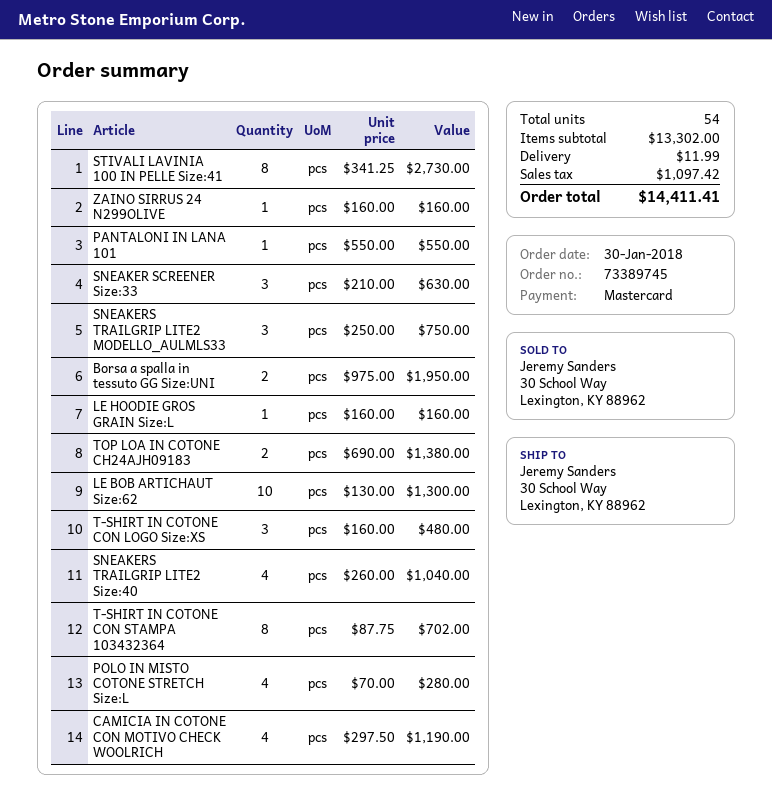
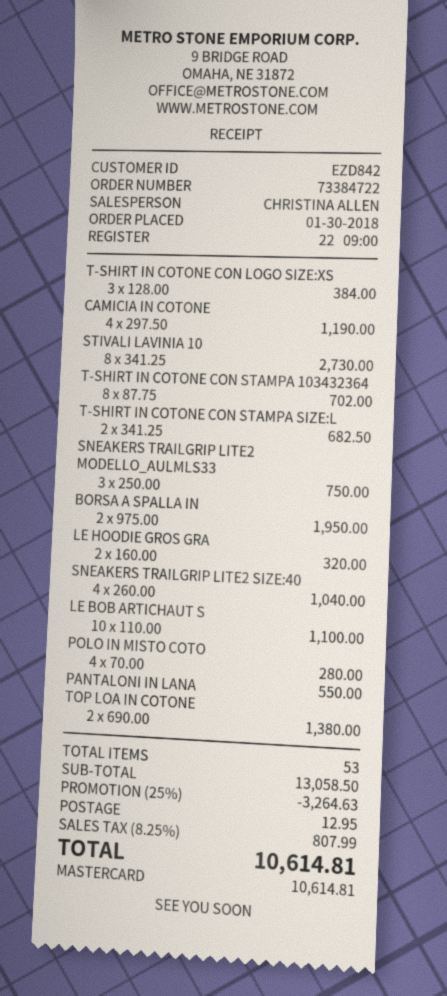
order number: 73389745 -> 73384722
ZAINO SIRRUS 24 N299OLIVE: 1 x 160.00 = 160.00 -> none
SNEAKER SCREENER Size:33: 3 x 210.00 = 630.00 -> none
LE HOODIE GROS GRAIN Size:L: 1 x 160.00 = 160.00 -> 2 x 160.00 = 320.00
LE BOB ARTICHAUT Size:62: 10 x 130.00 = 1300.00 -> 10 x 110.00 = 1100.00
T-SHIRT IN COTONE CON LOGO Size:XS: 3 x 160.00 = 480.00 -> 3 x 128.00 = 384.00
T-SHIRT IN COTONE CON STAMPA SIZE:L: none -> 2 x 341.25 = 682.50
total quantity: 54 -> 53
subtotal: 13302.00 -> 13058.50
discount: none -> 25% = 3264.63
shipping: 11.99 -> 12.95
tax: 1097.42 -> 807.99
total: 14411.41 -> 10614.81

